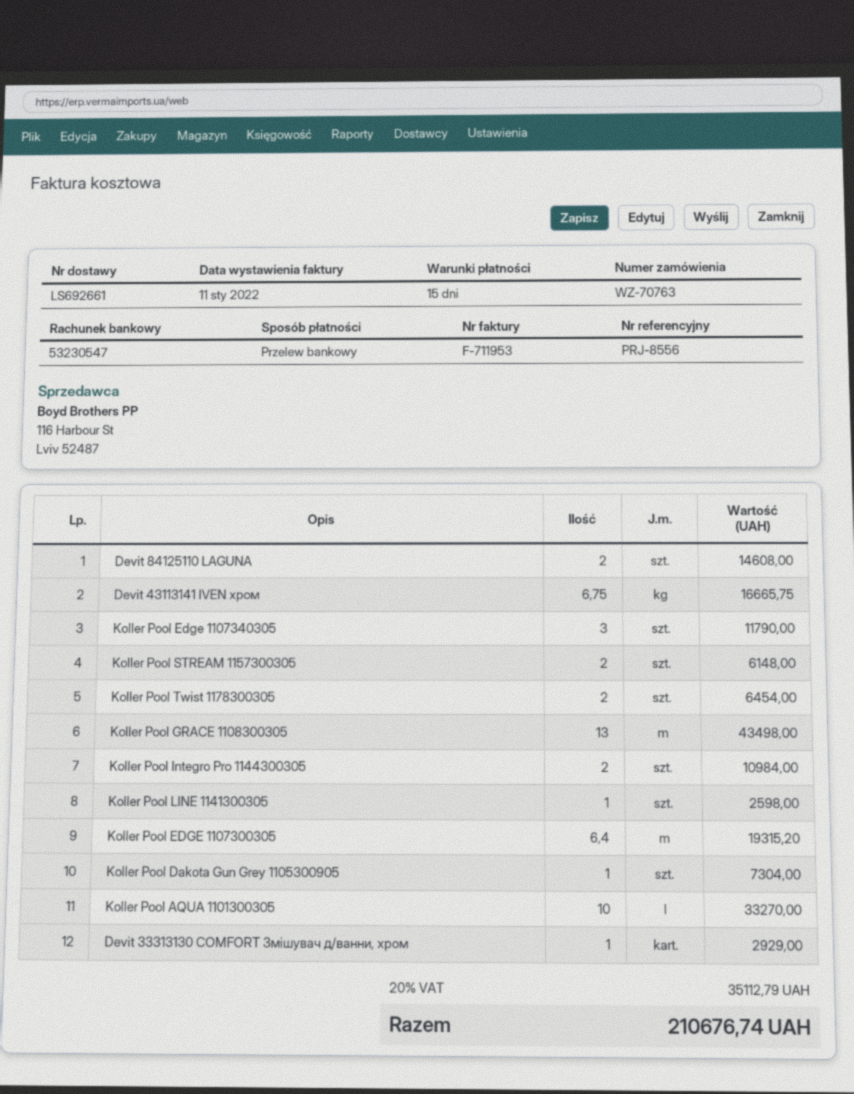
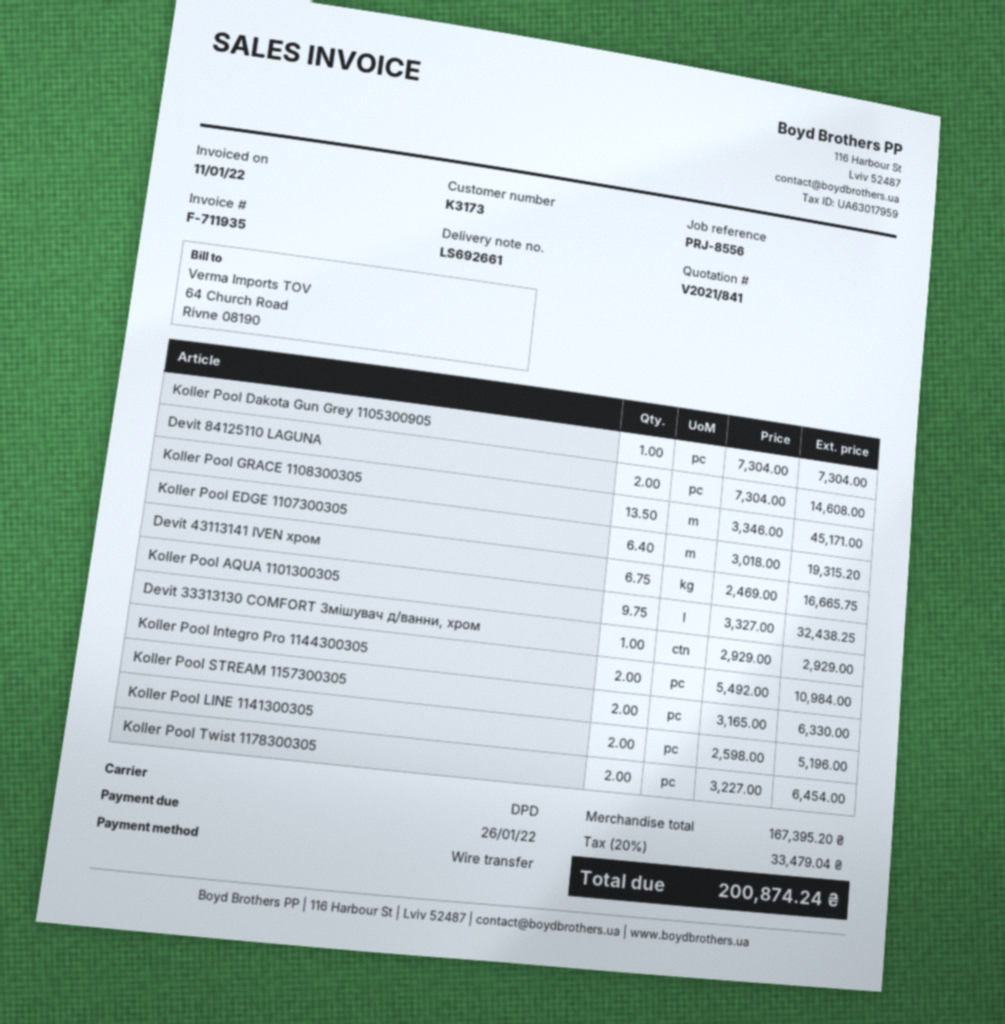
invoice number: F-711953 -> F-711935
Koller Pool Edge 1107340305: 3 for 11790.00 -> none
Koller Pool STREAM 1157300305: 2 for 6148.00 -> 2 for 6330.00
Koller Pool GRACE 1108300305: 13 for 43498.00 -> 13.5 for 45171.00
Koller Pool LINE 1141300305: 1 for 2598.00 -> 2 for 5196.00
Koller Pool AQUA 1101300305: 10 for 33270.00 -> 9.75 for 32438.25
tax: 20% = 35112.79 -> 20% = 33479.04
total: 210676.74 -> 200874.24

